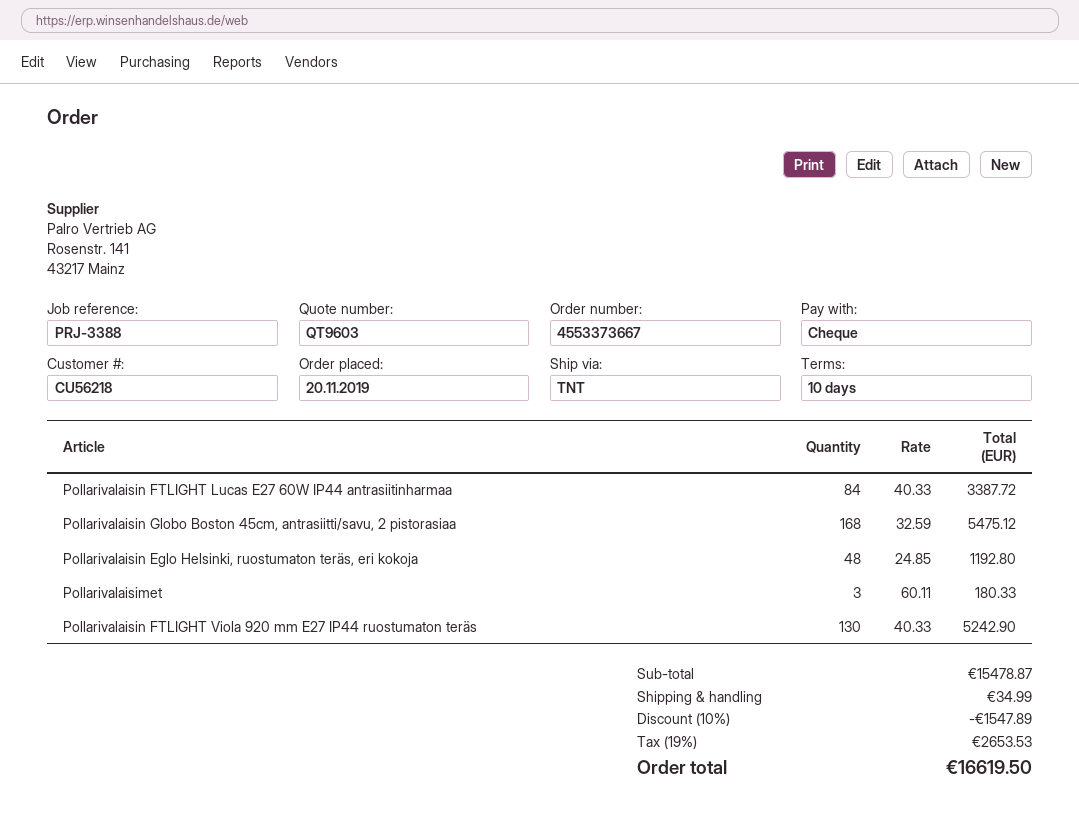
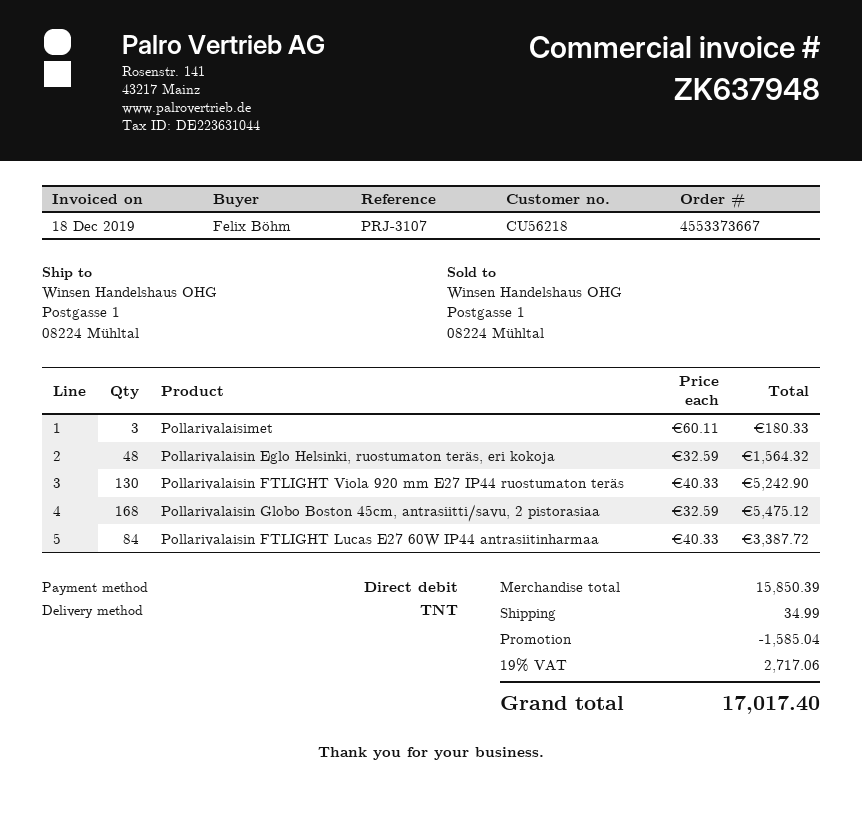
reference: PRJ-3388 -> PRJ-3107
payment method: cheque -> direct debit
Pollarivalaisin Eglo Helsinki, ruostumaton teräs, eri kokoja: 48 x 24.85 = 1192.80 -> 48 x 32.59 = 1564.32
subtotal: 15478.87 -> 15850.39
discount: 1547.89 -> 1585.04
tax: 19% = 2653.53 -> 19% = 2717.06
total: 16619.50 -> 17017.40

